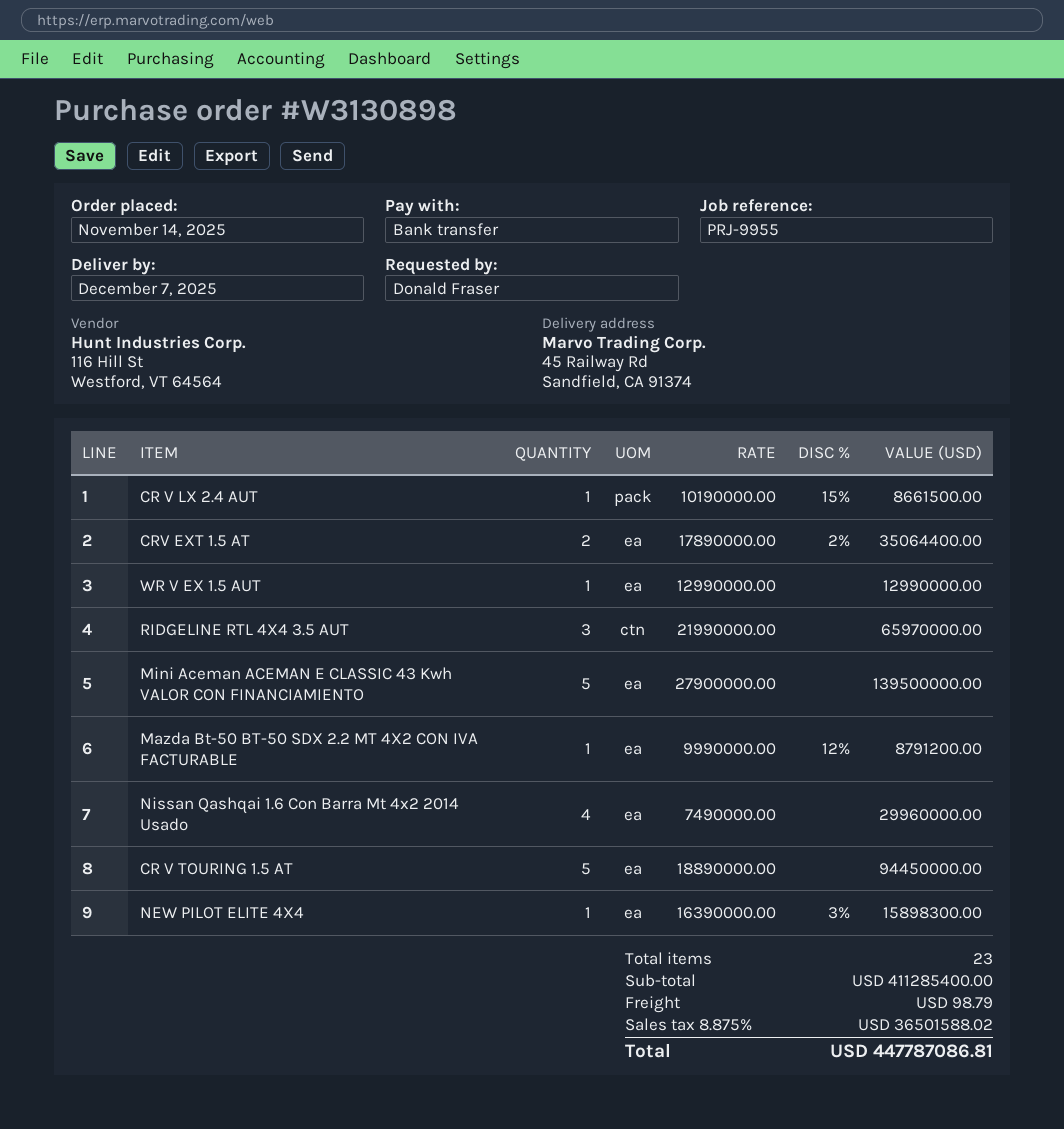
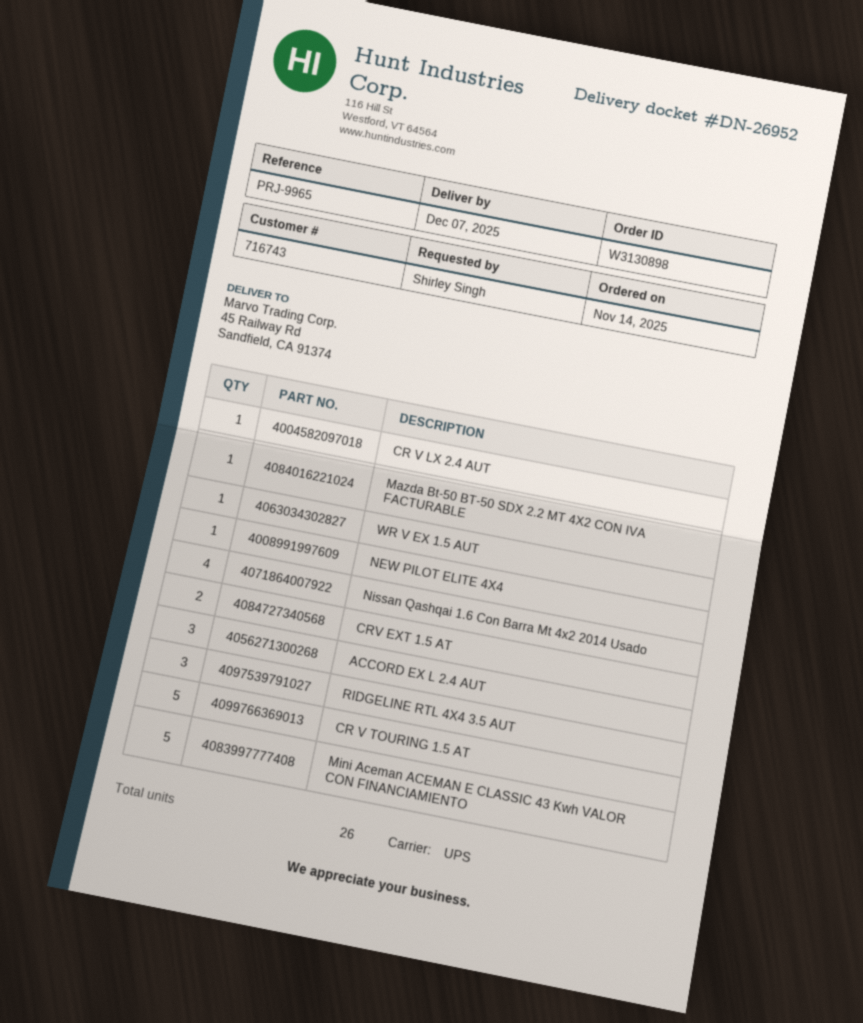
reference: PRJ-9955 -> PRJ-9965
ordered by: Donald Fraser -> Shirley Singh
ACCORD EX L 2.4 AUT: none -> 3
total quantity: 23 -> 26

